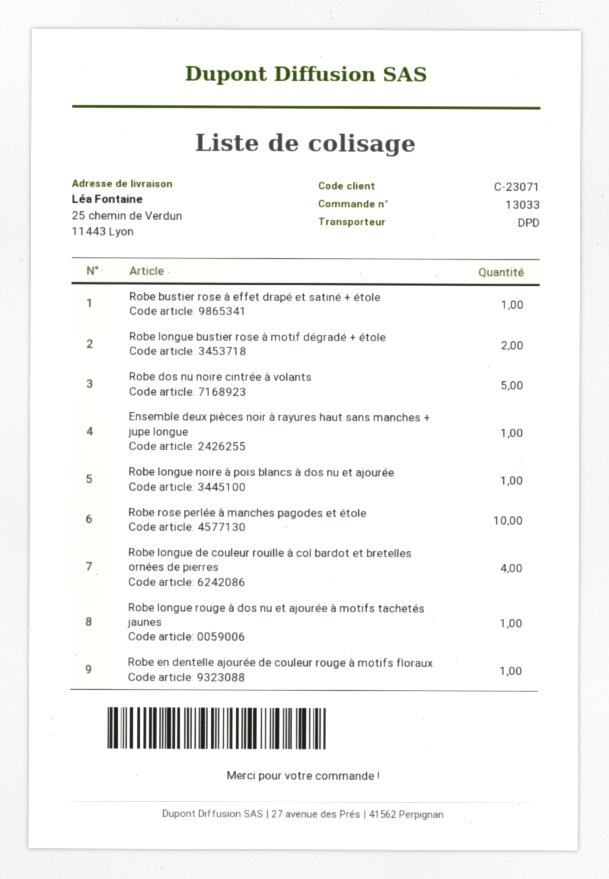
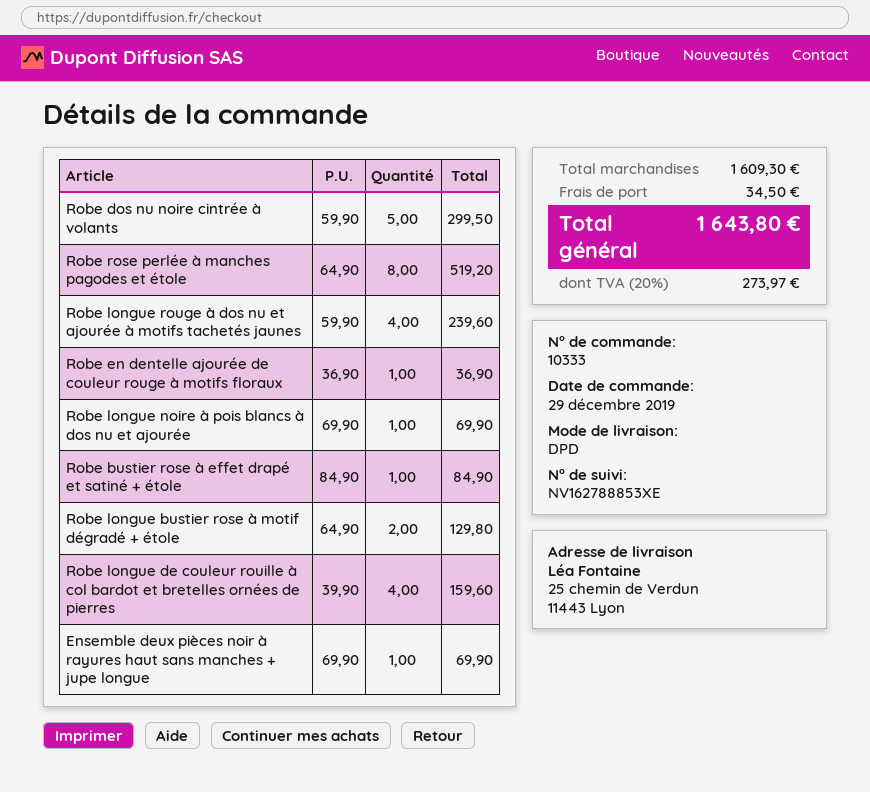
order number: 13033 -> 10333
Robe rose perlée à manches pagodes et étole: 10 -> 8
Robe longue rouge à dos nu et ajourée à motifs tachetés jaunes: 1 -> 4

